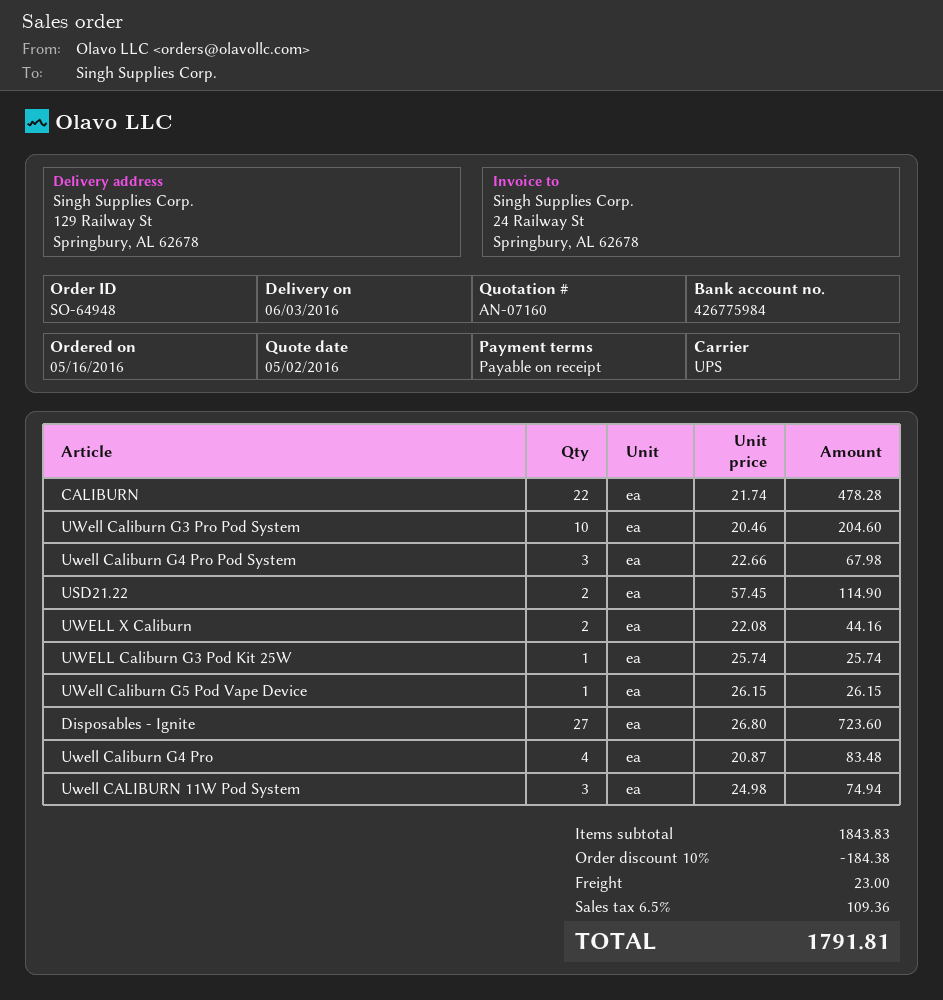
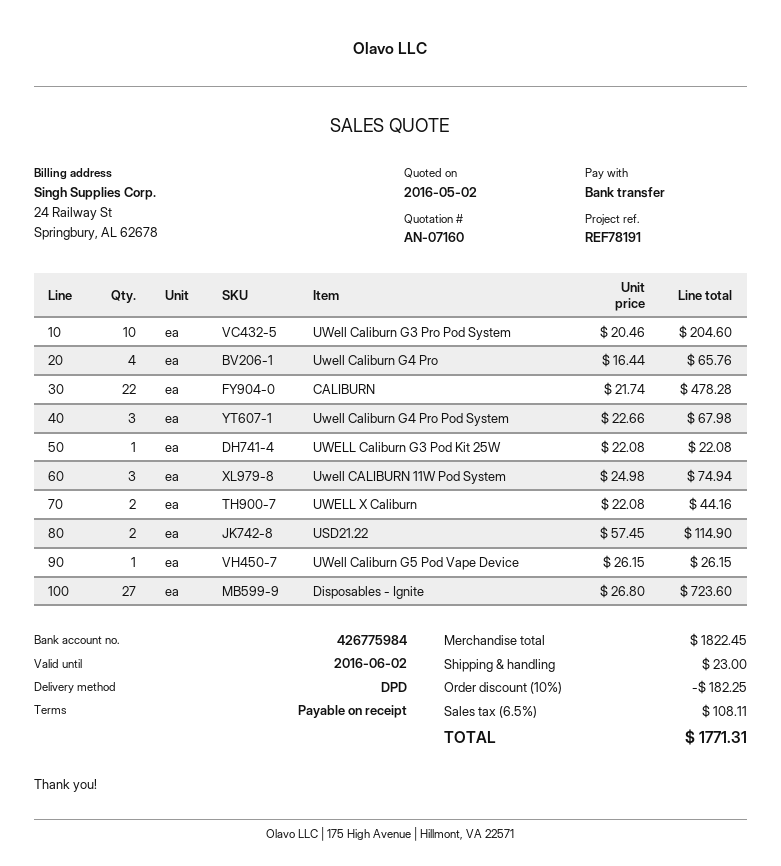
shipping method: UPS -> DPD
UWELL Caliburn G3 Pod Kit 25W: 1 x 25.74 = 25.74 -> 1 x 22.08 = 22.08
Uwell Caliburn G4 Pro: 4 x 20.87 = 83.48 -> 4 x 16.44 = 65.76
subtotal: 1843.83 -> 1822.45
discount: 10% = 184.38 -> 10% = 182.25
tax: 6.5% = 109.36 -> 6.5% = 108.11
total: 1791.81 -> 1771.31

